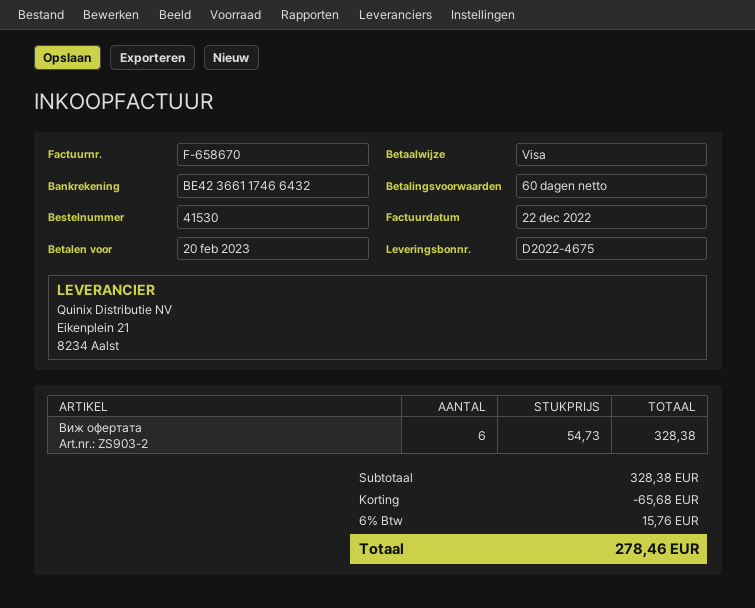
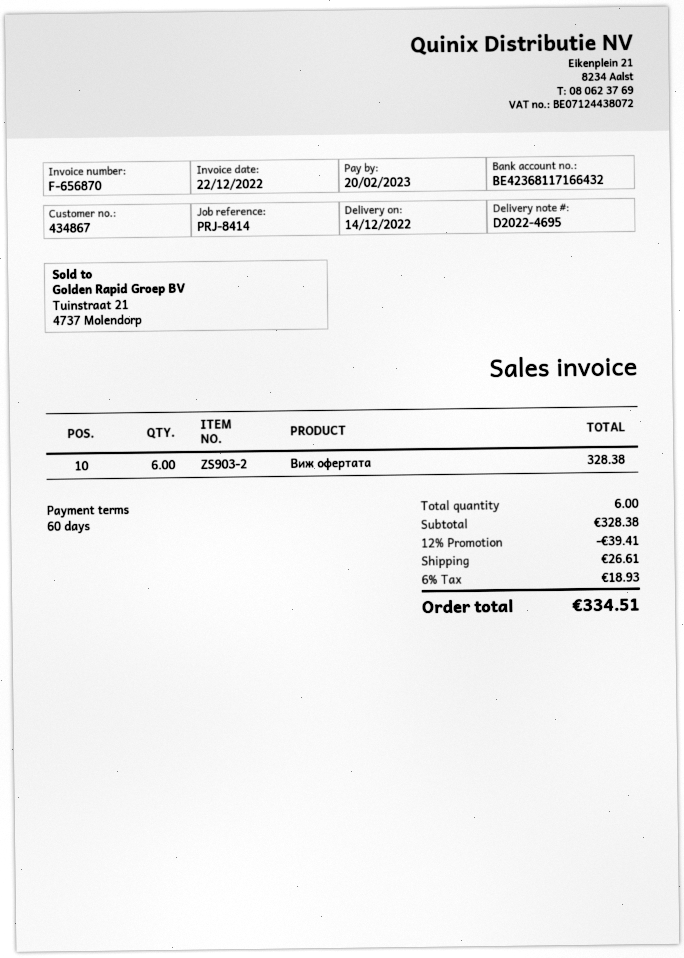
delivery note number: D2022-4675 -> D2022-4695
invoice number: F-658670 -> F-656870
bank account: BE42366117466432 -> BE42368117166432
discount: 65.68 -> 39.41
shipping: none -> 26.61
tax: 6% = 15.76 -> 6% = 18.93
total: 278.46 -> 334.51

